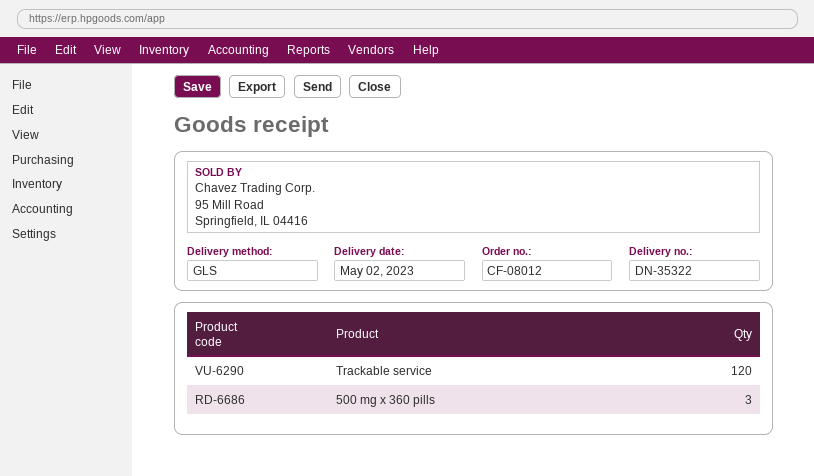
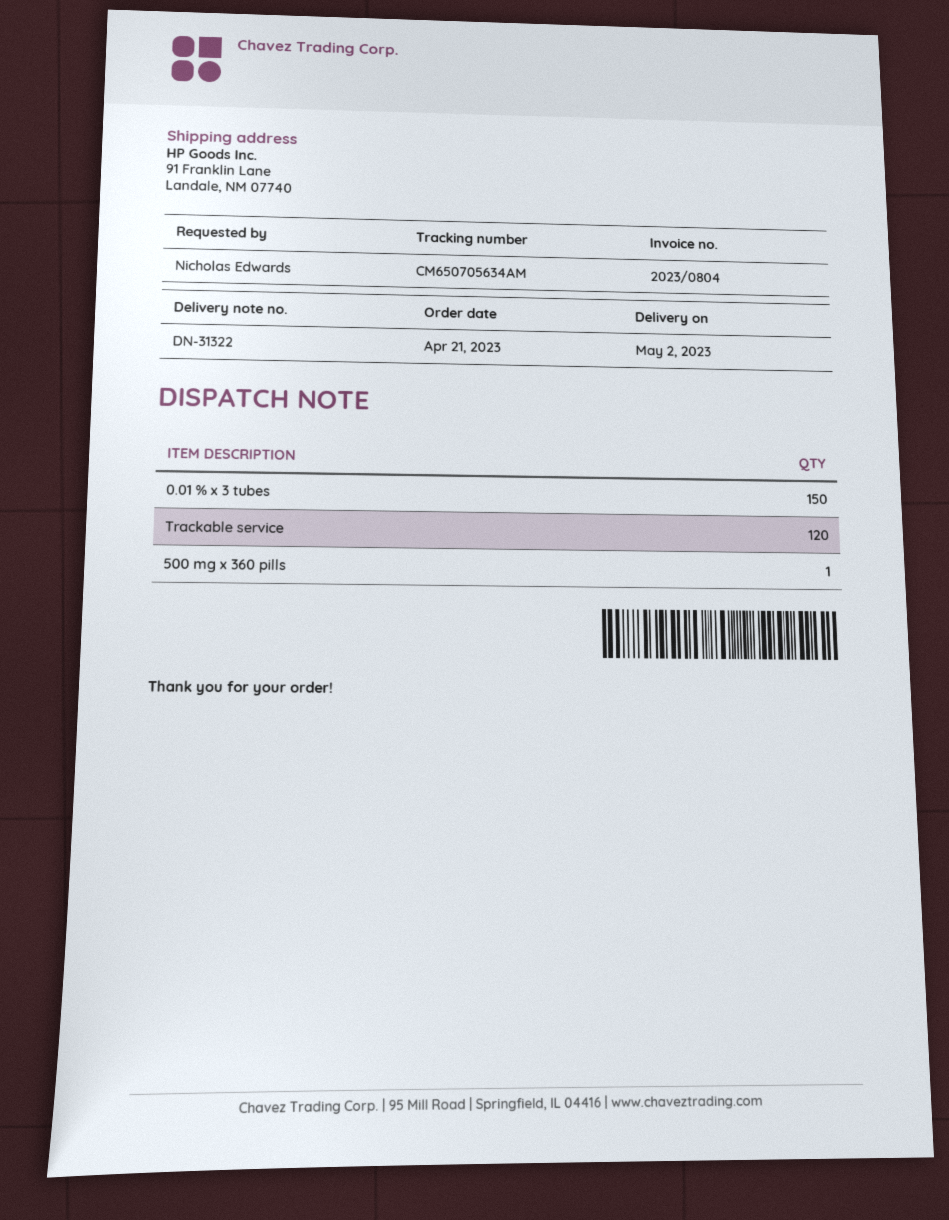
delivery note number: DN-35322 -> DN-31322
500 mg x 360 pills: 3 -> 1
0.01 % x 3 tubes: none -> 150

